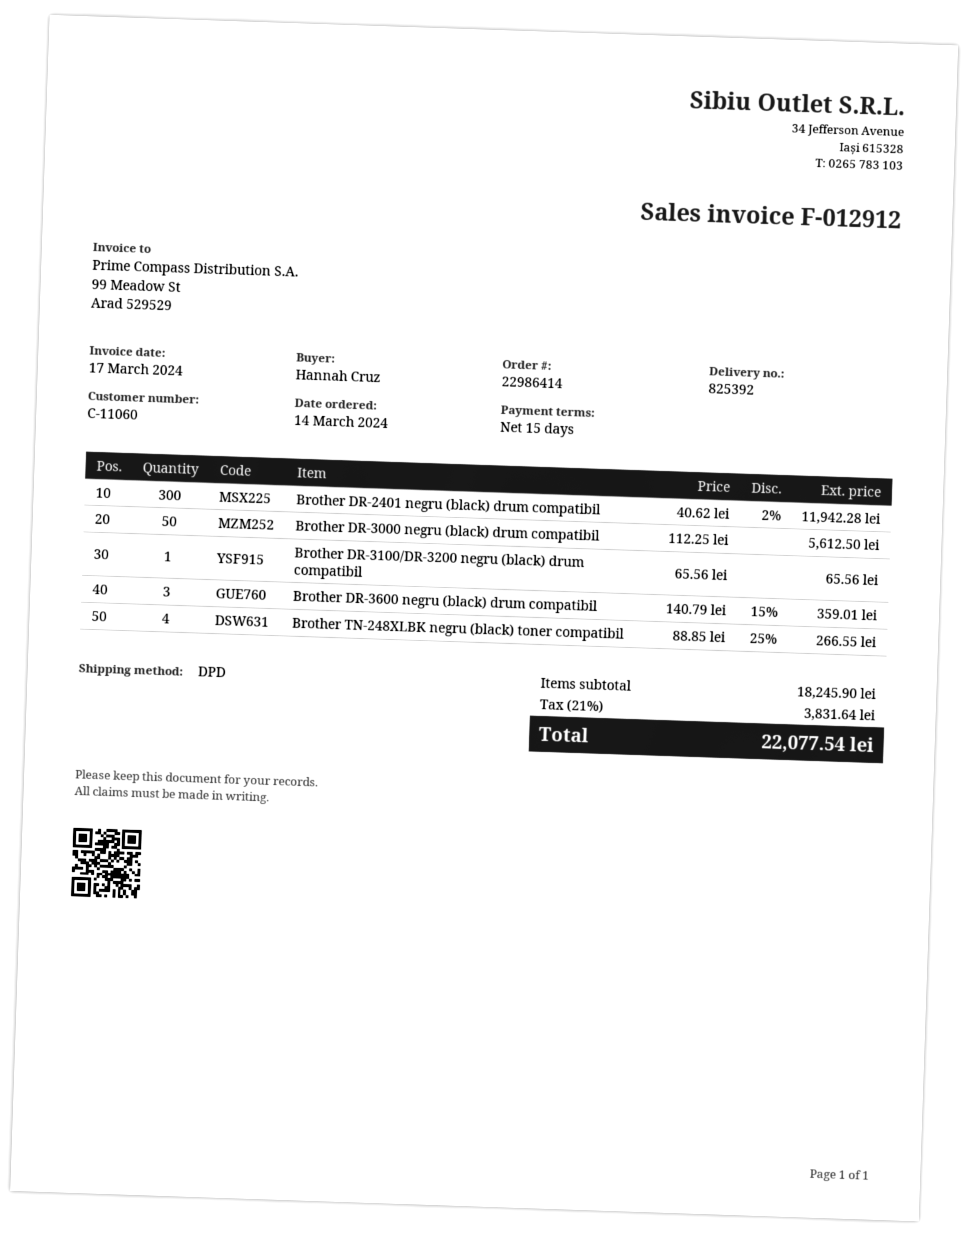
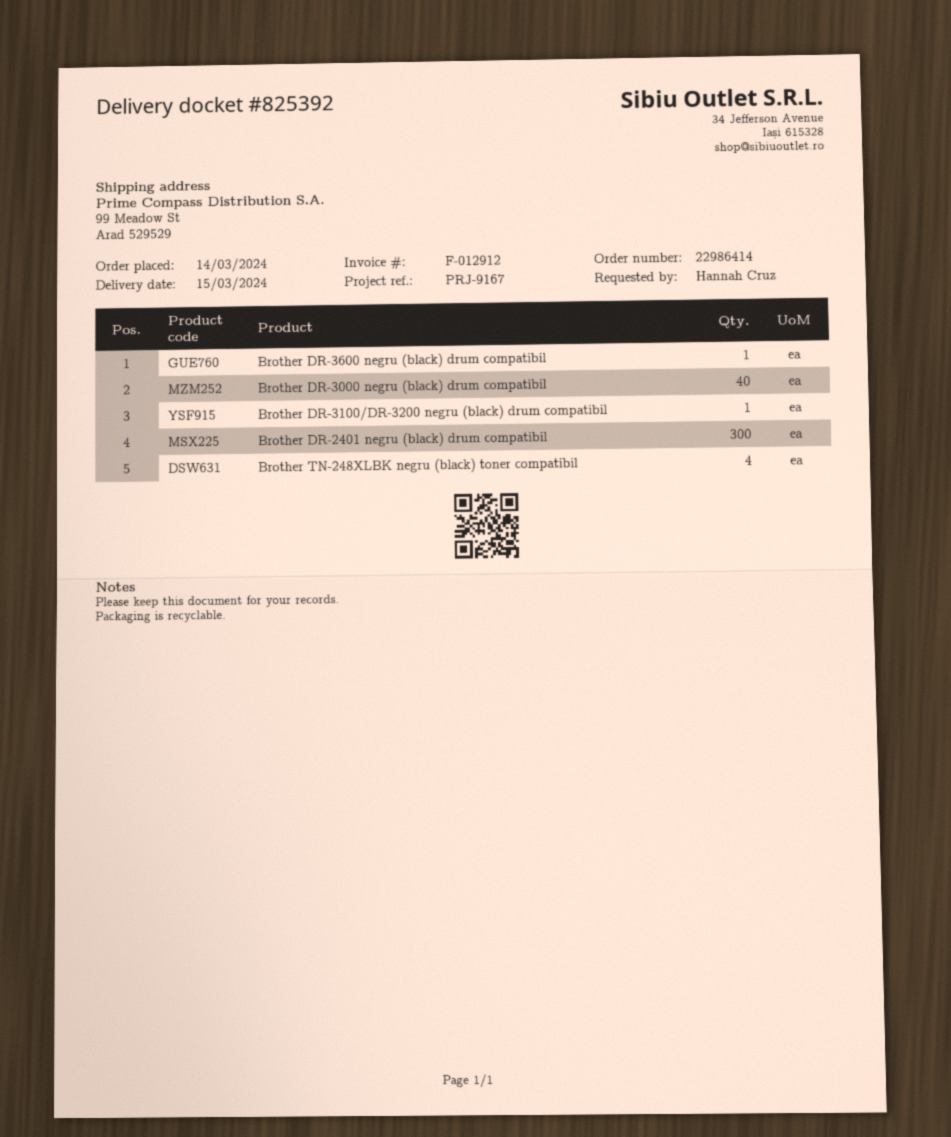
Brother DR-3000 negru (black) drum compatibil: 50 -> 40
Brother DR-3600 negru (black) drum compatibil: 3 -> 1

